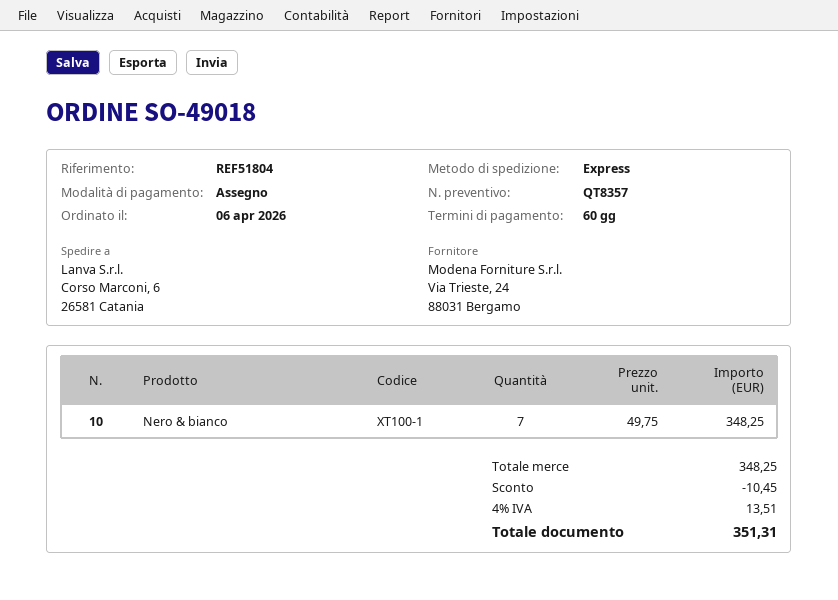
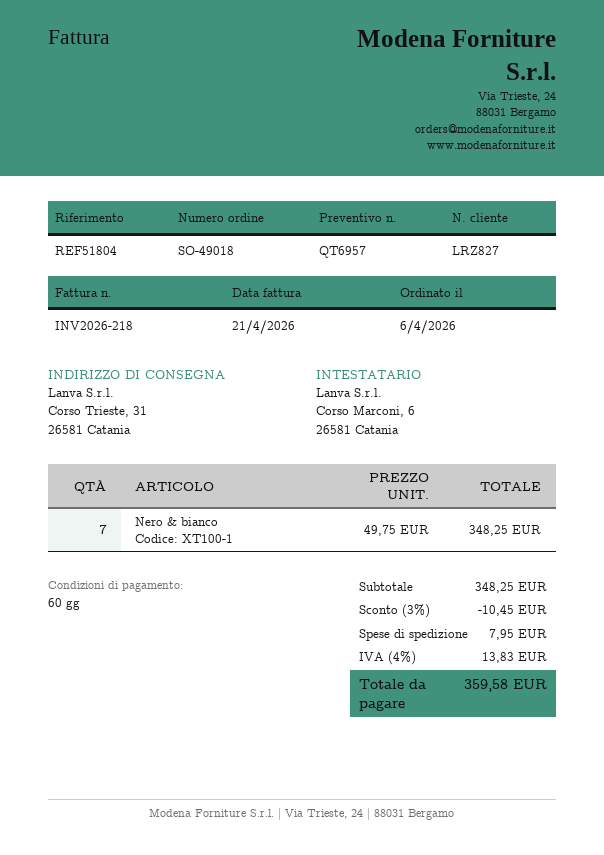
quote number: QT8357 -> QT6957
ship to: Corso Marconi, 6, 26581 Catania -> Corso Trieste, 31, 26581 Catania
shipping: none -> 7.95
tax: 4% = 13.51 -> 4% = 13.83
total: 351.31 -> 359.58

